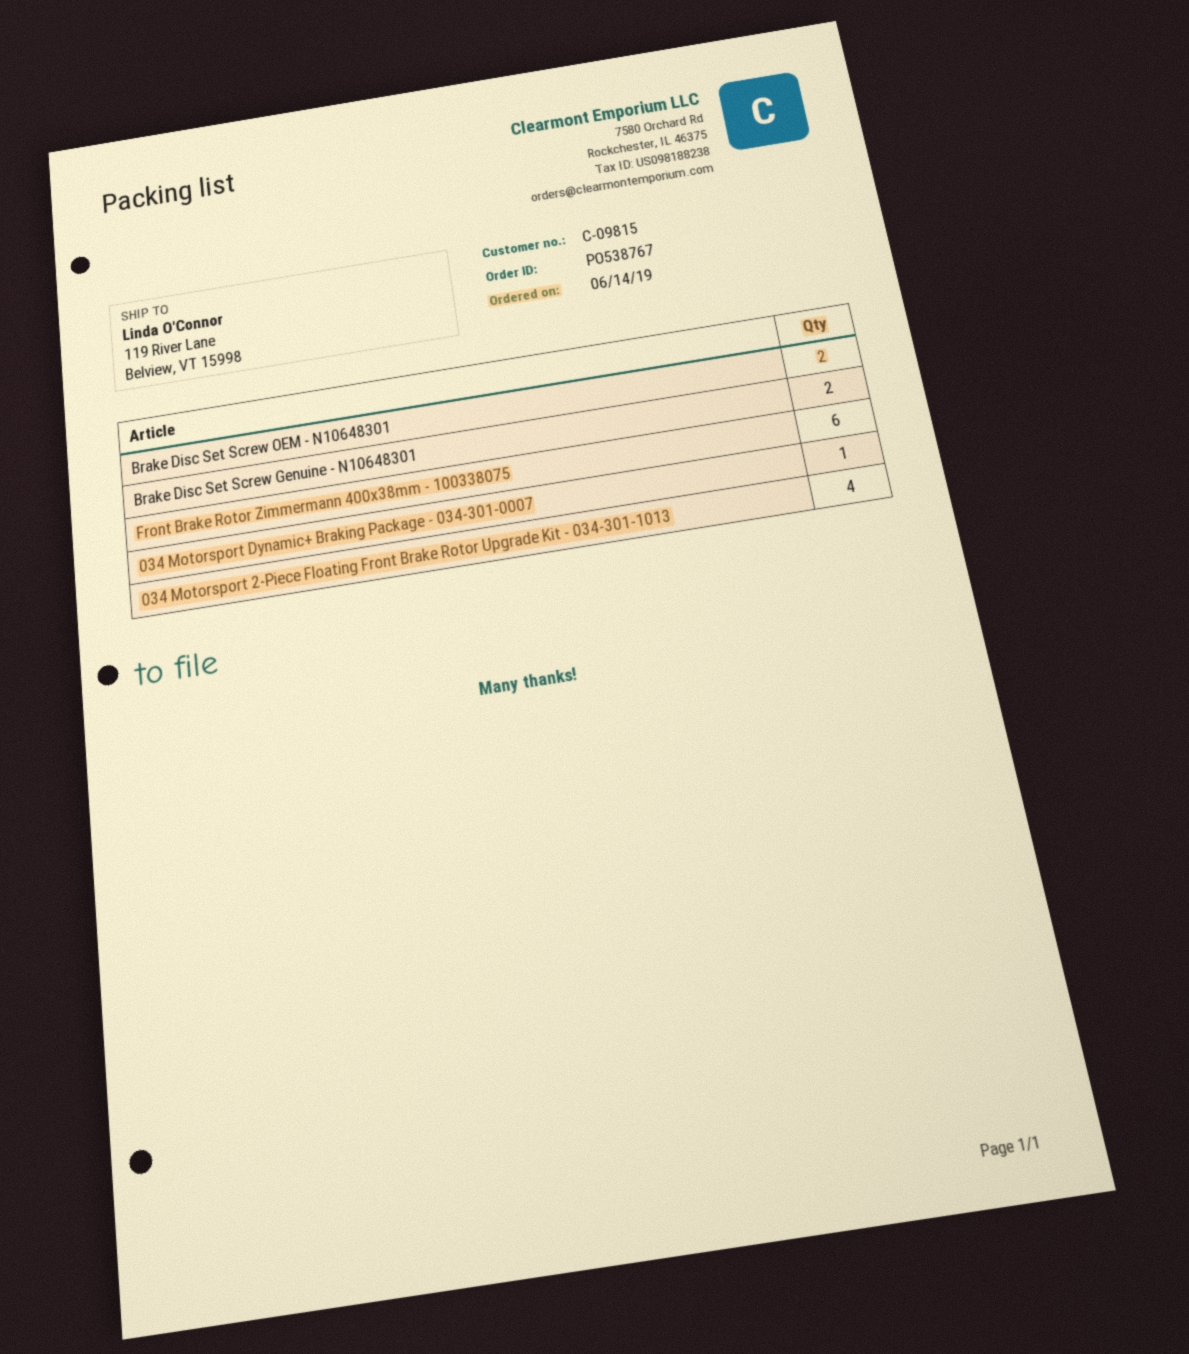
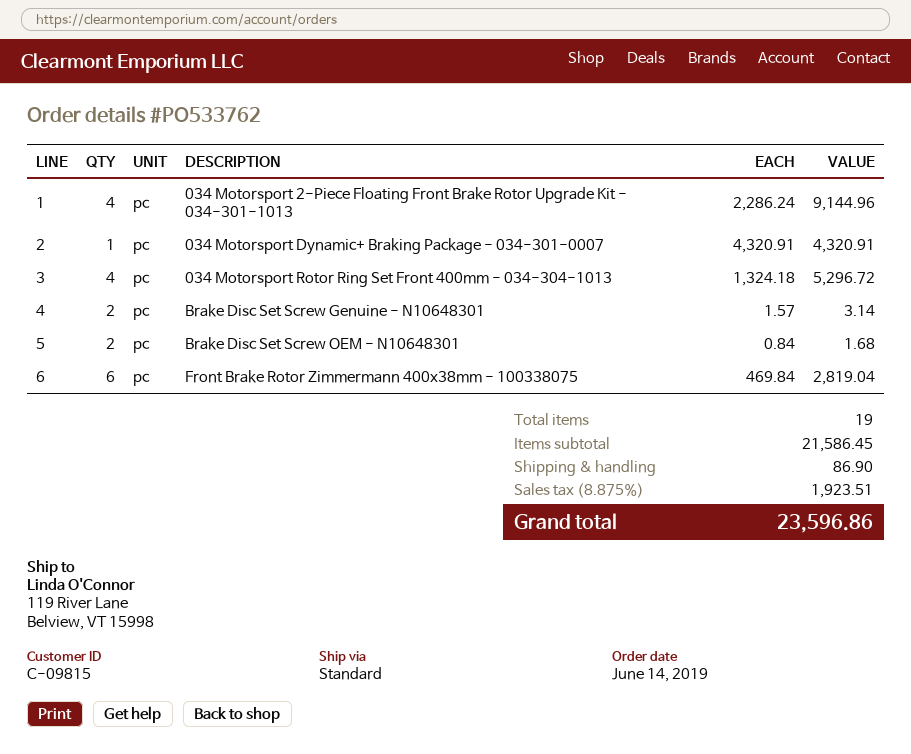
order number: PO538767 -> PO533762
034 Motorsport Rotor Ring Set Front 400mm - 034-304-1013: none -> 4

